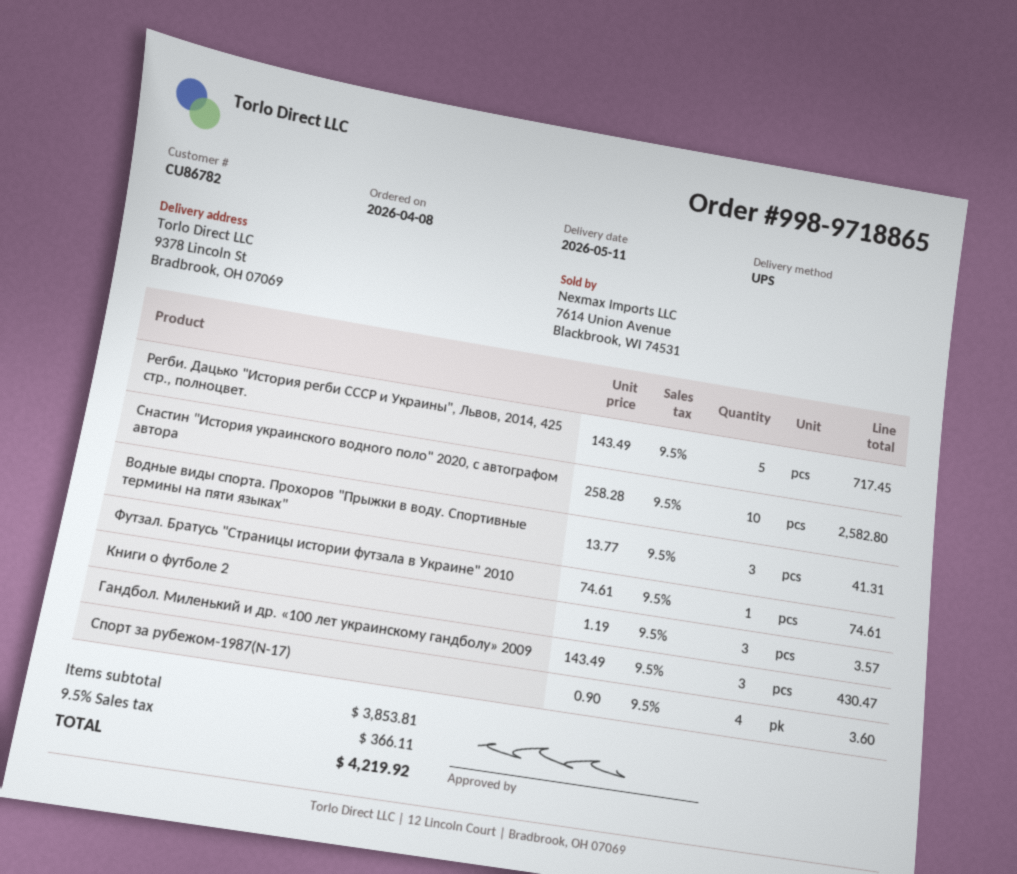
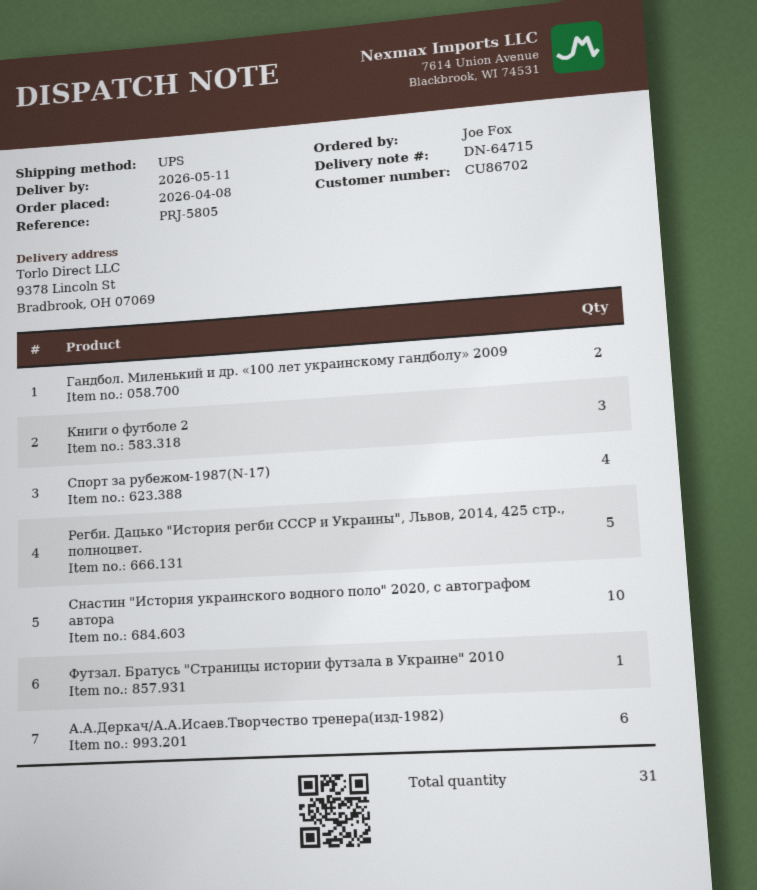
customer number: CU86782 -> CU86702
Водные виды спорта. Прохоров "Прыжки в воду. Спортивные термины на пяти языках": 3 -> none
Гандбол. Миленький и др. «100 лет украинскому гандболу» 2009: 3 -> 2
А.А.Деркач/А.А.Исаев.Творчество тренера(изд-1982): none -> 6

